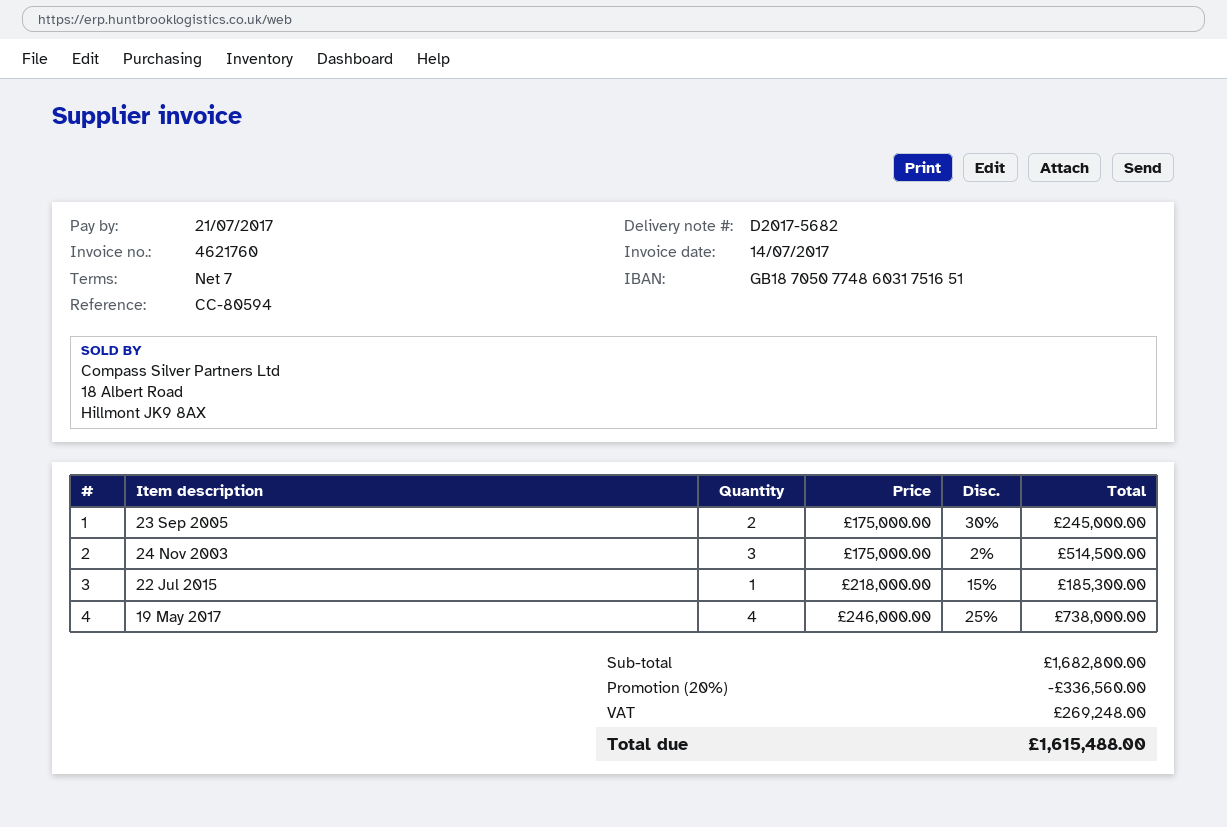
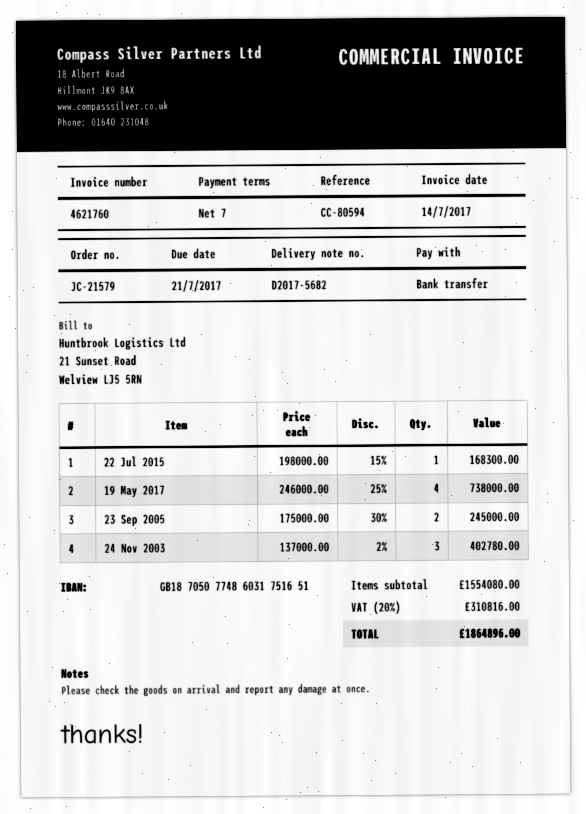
24 Nov 2003: 3 x 175000.00 - 2% = 514500.00 -> 3 x 137000.00 - 2% = 402780.00
22 Jul 2015: 1 x 218000.00 - 15% = 185300.00 -> 1 x 198000.00 - 15% = 168300.00
subtotal: 1682800.00 -> 1554080.00
discount: 20% = 336560.00 -> none
tax: 269248.00 -> 310816.00
total: 1615488.00 -> 1864896.00

